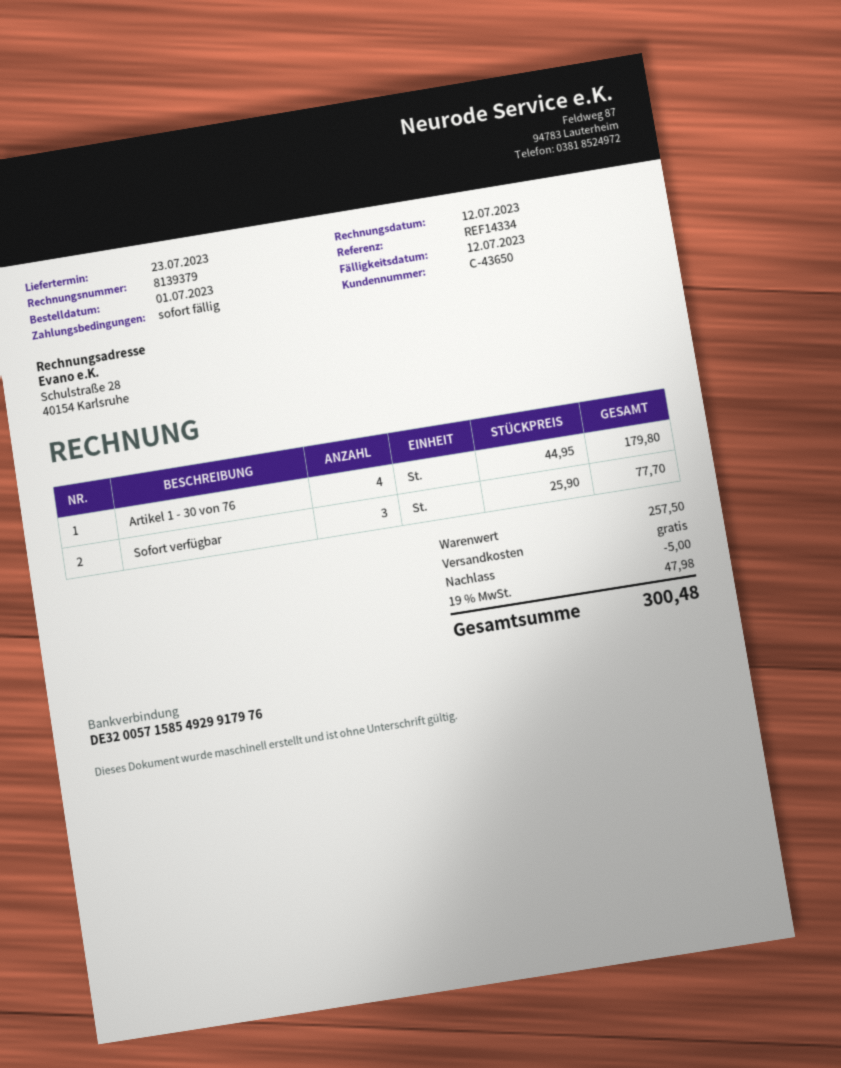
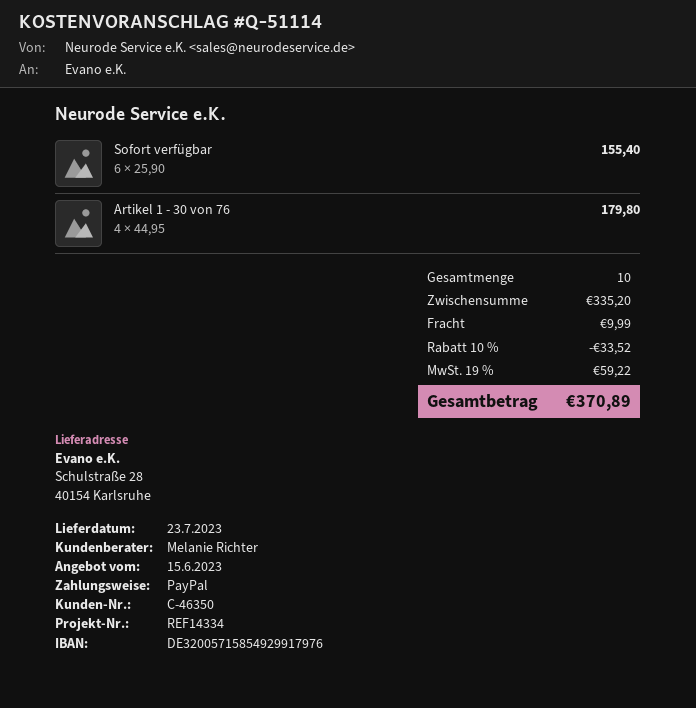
customer number: C-43650 -> C-46350
Sofort verfügbar: 3 x 25.90 = 77.70 -> 6 x 25.90 = 155.40
subtotal: 257.50 -> 335.20
discount: 5.00 -> 33.52
shipping: 0.00 -> 9.99
tax: 19% = 47.98 -> 19% = 59.22
total: 300.48 -> 370.89

